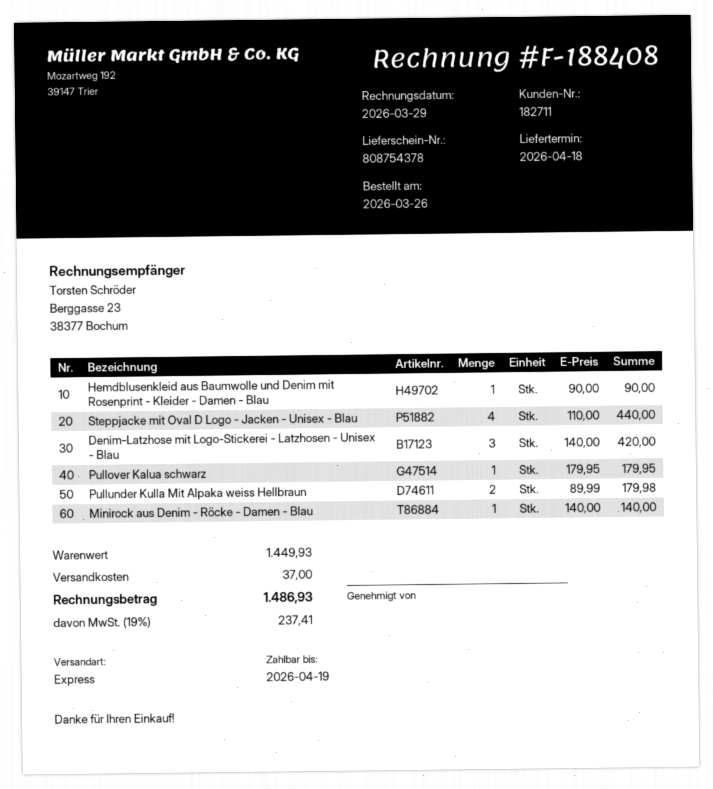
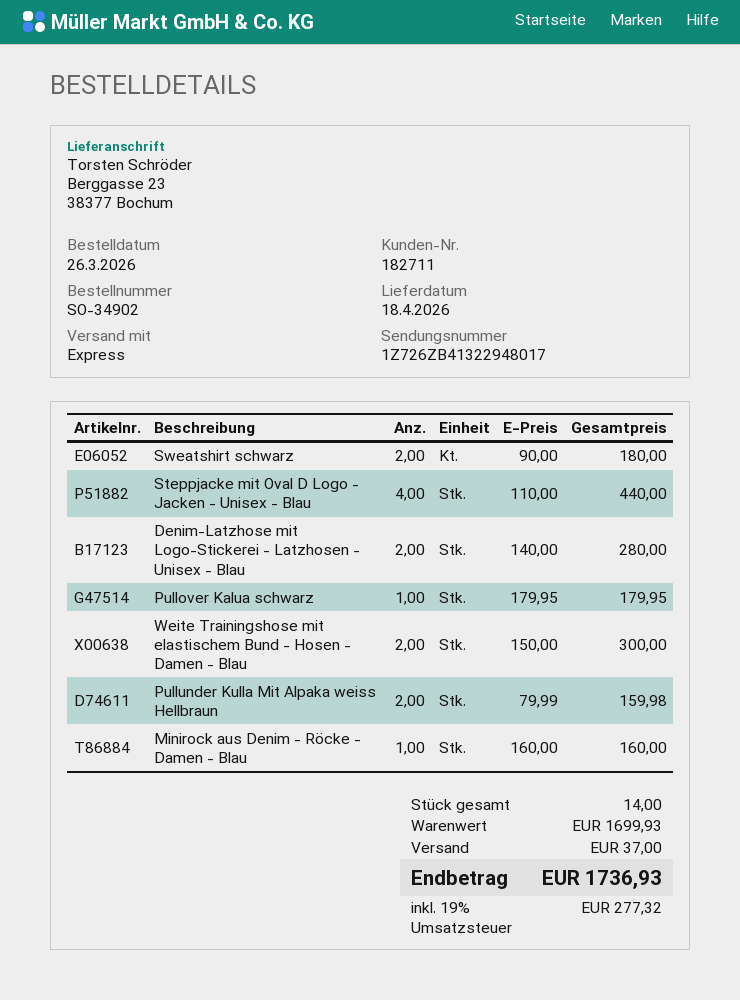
Hemdblusenkleid aus Baumwolle und Denim mit Rosenprint - Kleider - Damen - Blau: 1 x 90.00 = 90.00 -> none
Denim-Latzhose mit Logo-Stickerei - Latzhosen - Unisex - Blau: 3 x 140.00 = 420.00 -> 2 x 140.00 = 280.00
Pullunder Kulla Mit Alpaka weiss Hellbraun: 2 x 89.99 = 179.98 -> 2 x 79.99 = 159.98
Minirock aus Denim - Röcke - Damen - Blau: 1 x 140.00 = 140.00 -> 1 x 160.00 = 160.00
Sweatshirt schwarz: none -> 2 x 90.00 = 180.00
Weite Trainingshose mit elastischem Bund - Hosen - Damen - Blau: none -> 2 x 150.00 = 300.00
subtotal: 1449.93 -> 1699.93
tax: 19% = 237.41 -> 19% = 277.32
total: 1486.93 -> 1736.93

